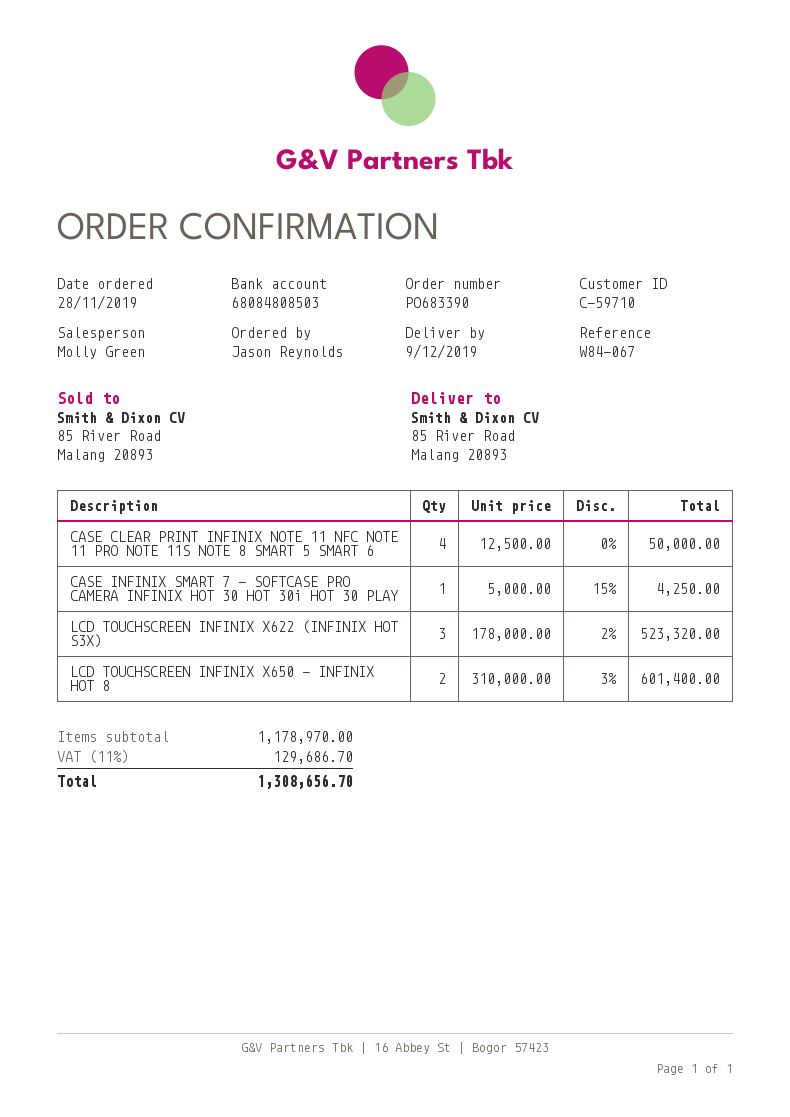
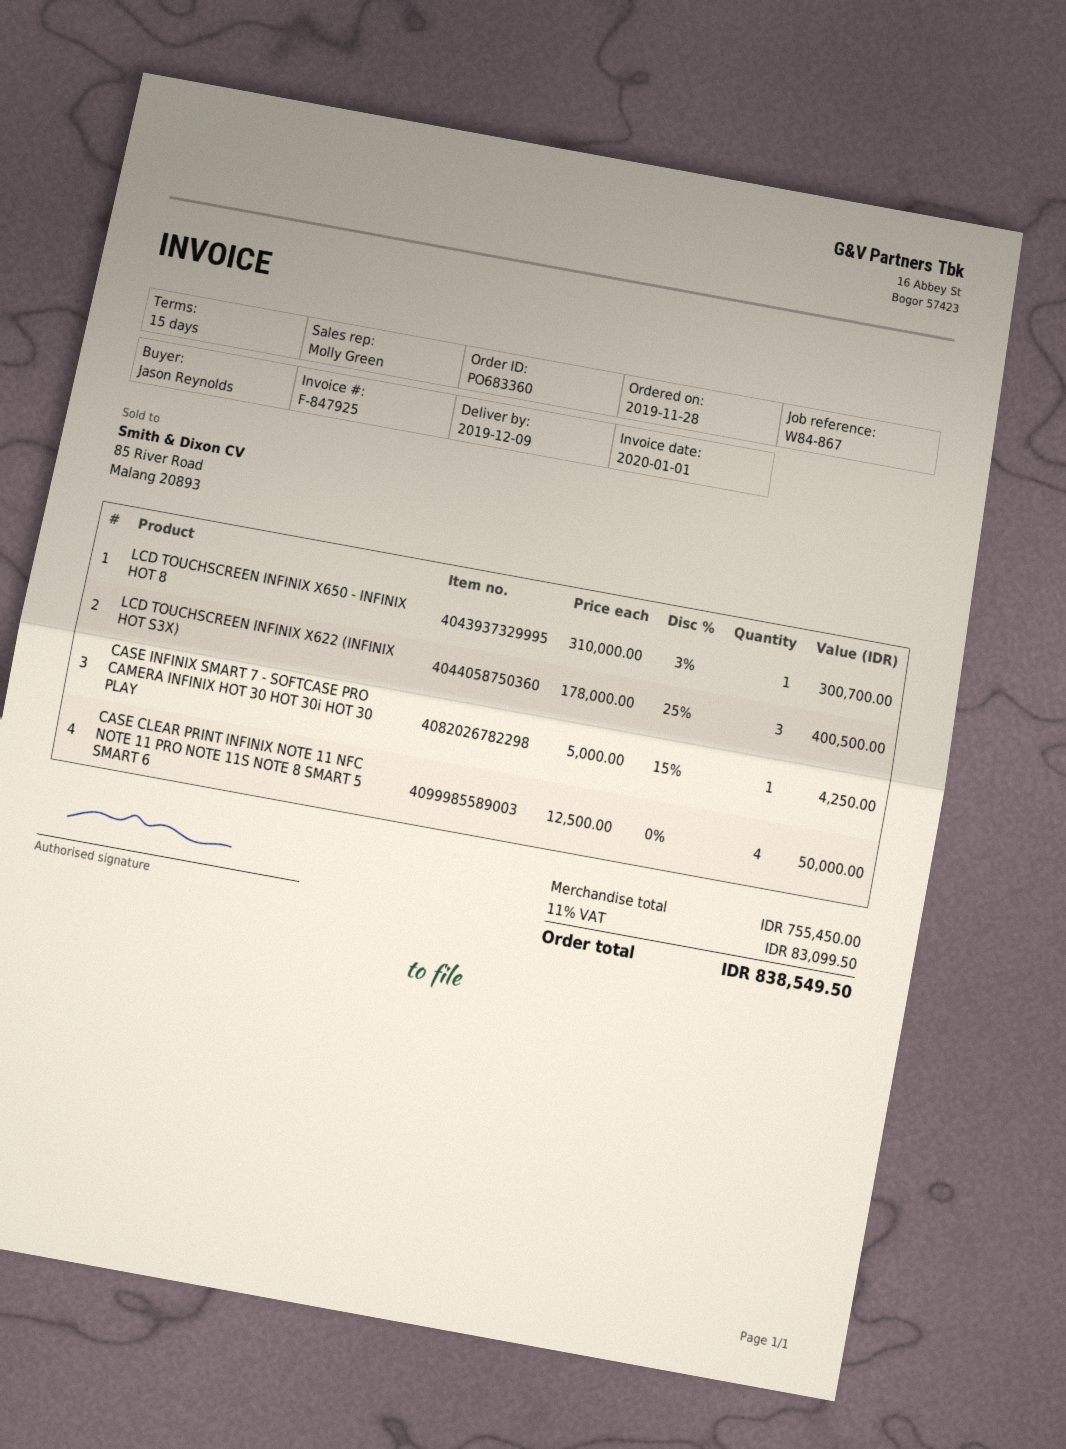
order number: PO683390 -> PO683360
reference: W84-067 -> W84-867
LCD TOUCHSCREEN INFINIX X622 (INFINIX HOT S3X): 3 x 178000.00 - 2% = 523320.00 -> 3 x 178000.00 - 25% = 400500.00
LCD TOUCHSCREEN INFINIX X650 - INFINIX HOT 8: 2 x 310000.00 - 3% = 601400.00 -> 1 x 310000.00 - 3% = 300700.00
subtotal: 1178970.00 -> 755450.00
tax: 11% = 129686.70 -> 11% = 83099.50
total: 1308656.70 -> 838549.50

